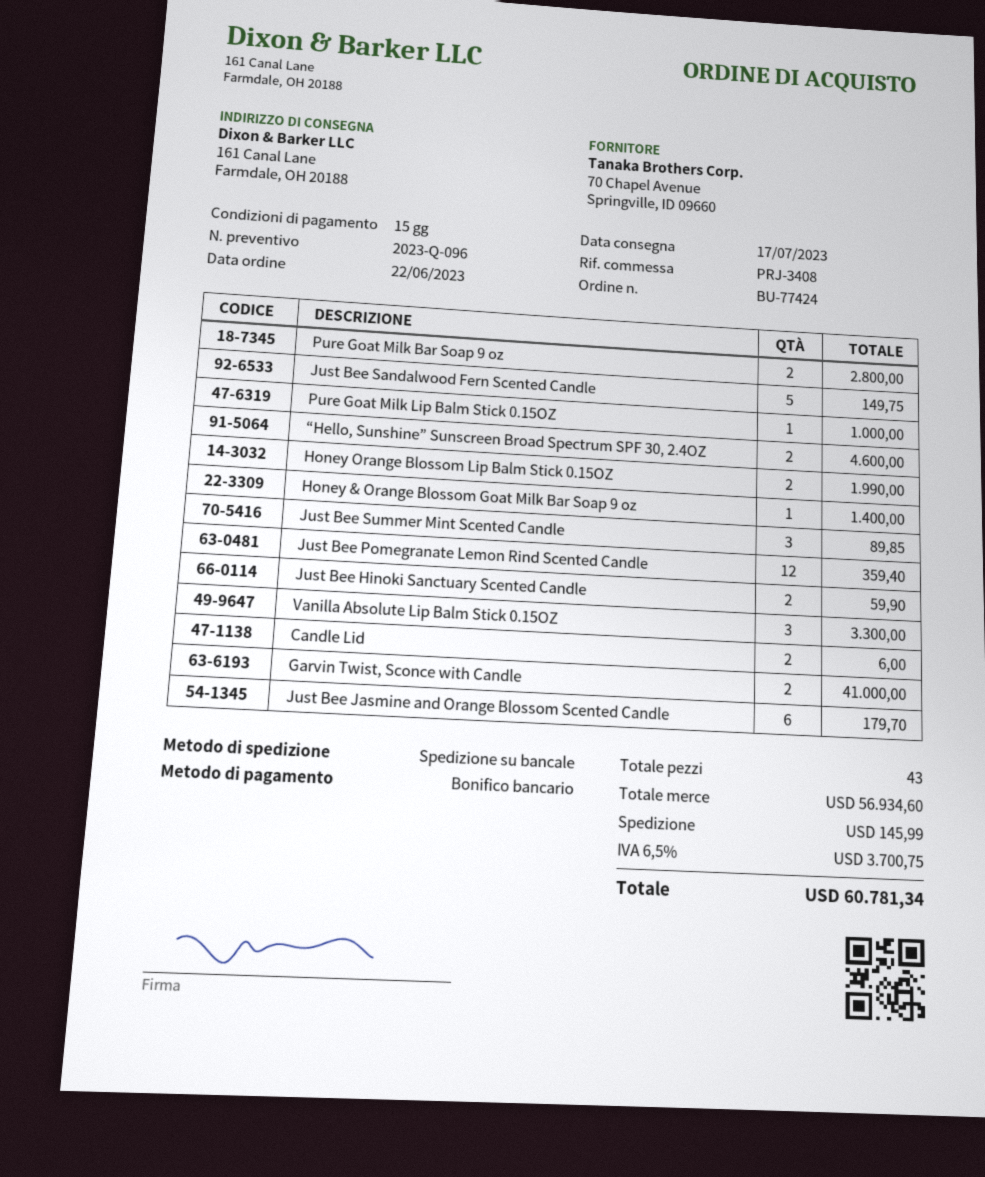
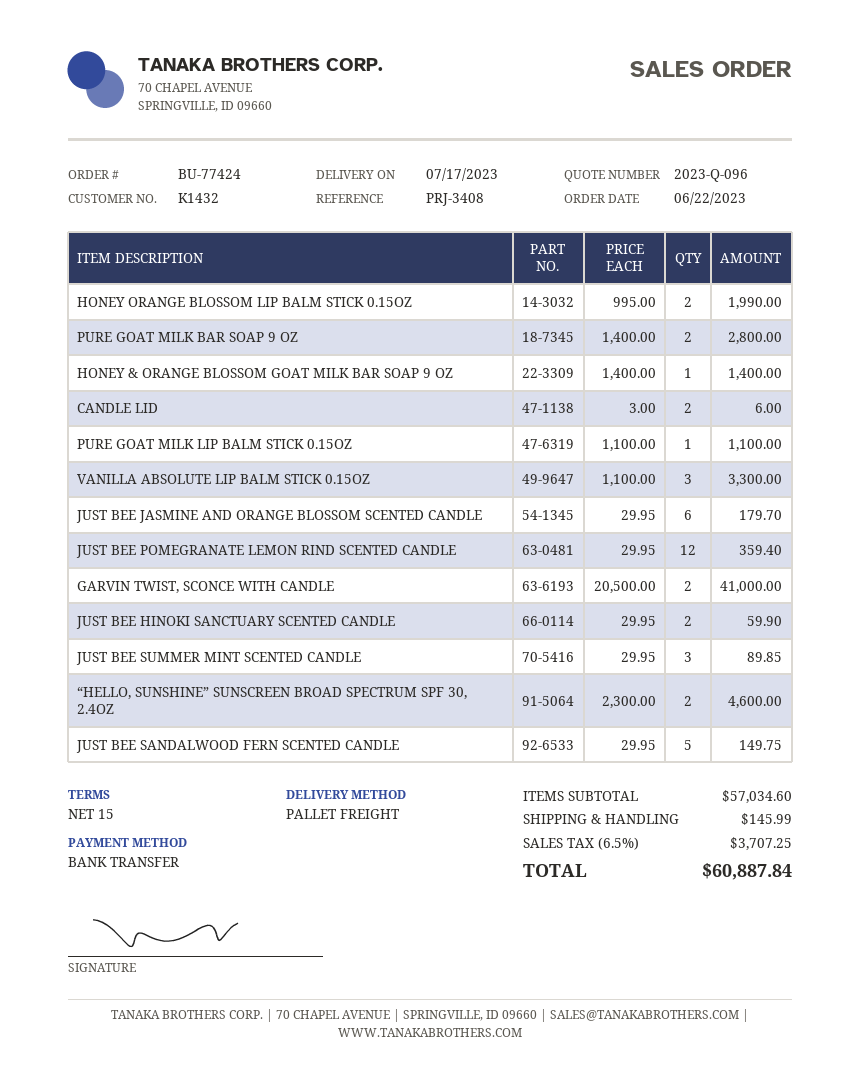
Pure Goat Milk Lip Balm Stick 0.15OZ: 1 for 1000.00 -> 1 for 1100.00
subtotal: 56934.60 -> 57034.60
tax: 6.5% = 3700.75 -> 6.5% = 3707.25
total: 60781.34 -> 60887.84

